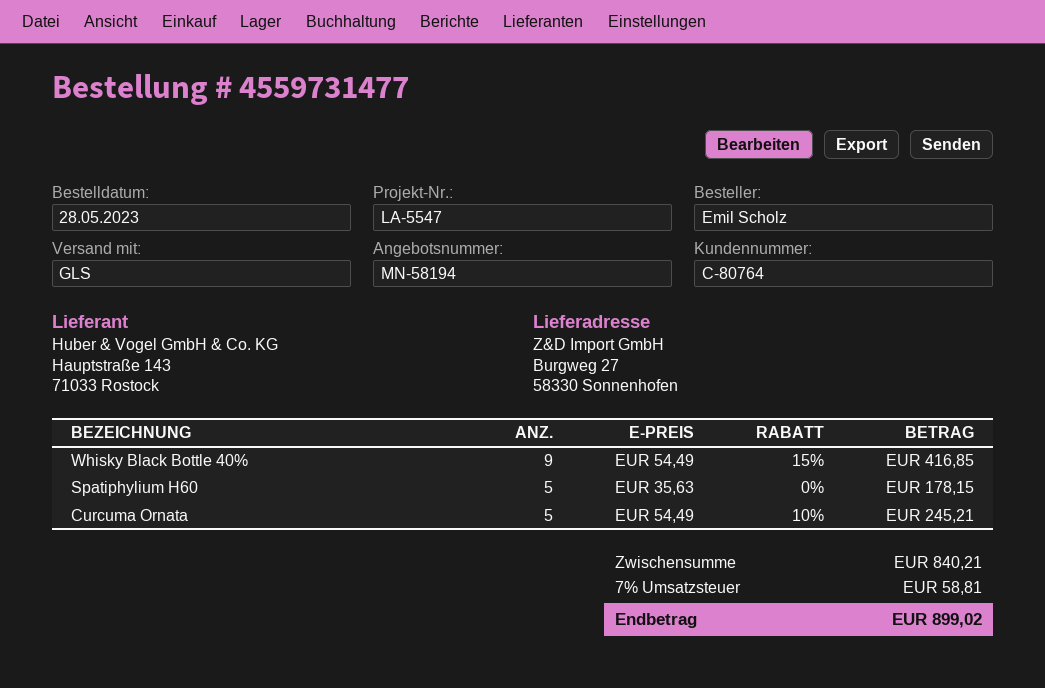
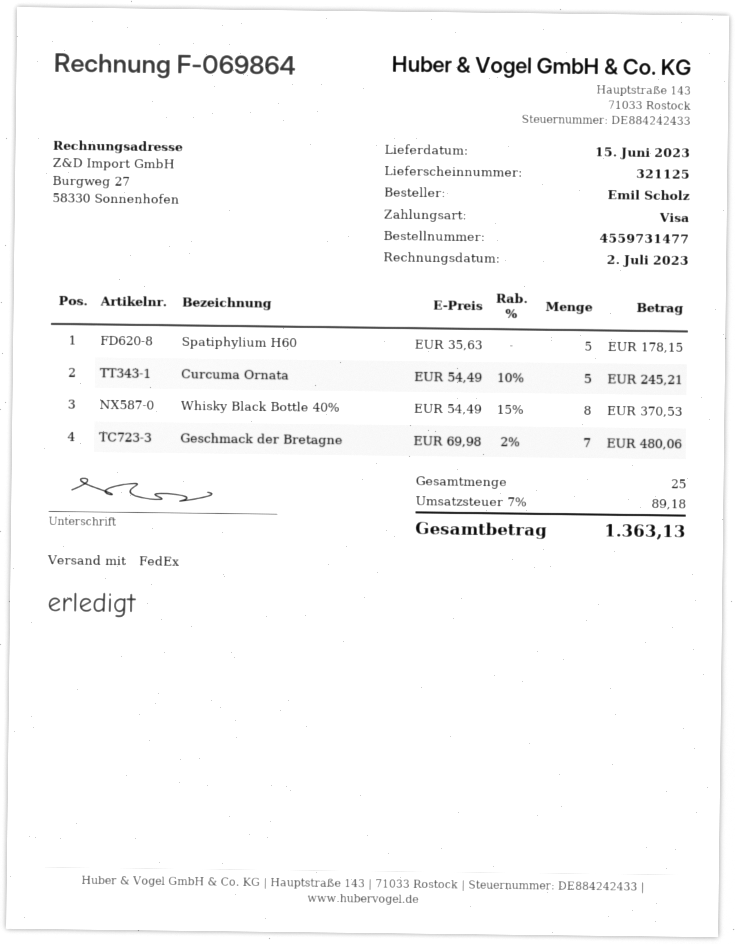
shipping method: GLS -> FedEx
Whisky Black Bottle 40%: 9 x 54.49 - 15% = 416.85 -> 8 x 54.49 - 15% = 370.53
Geschmack der Bretagne: none -> 7 x 69.98 - 2% = 480.06
tax: 7% = 58.81 -> 7% = 89.18
total: 899.02 -> 1363.13

